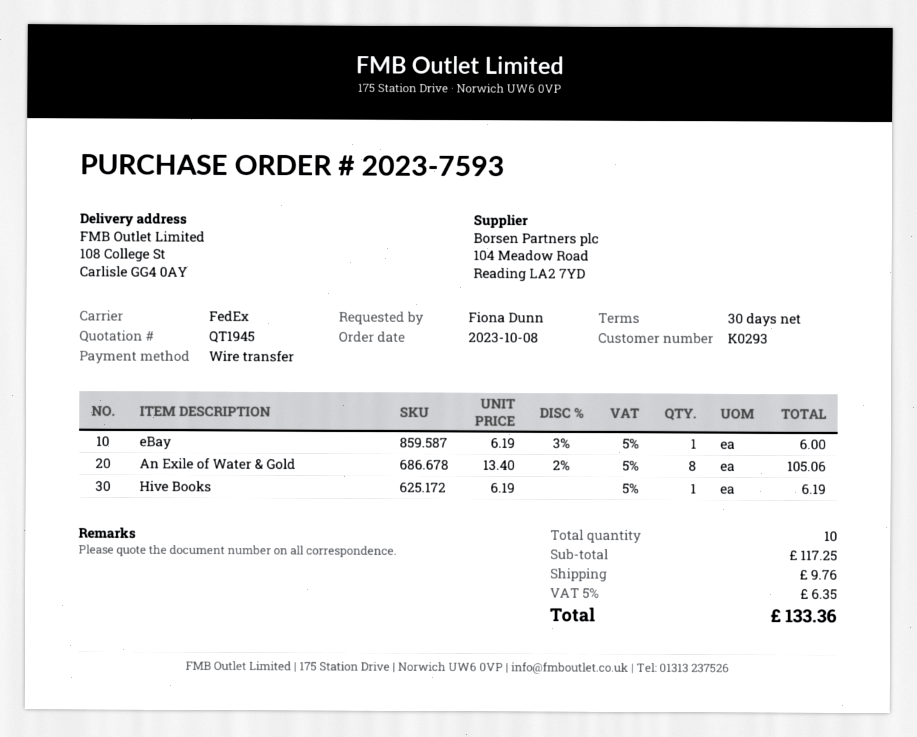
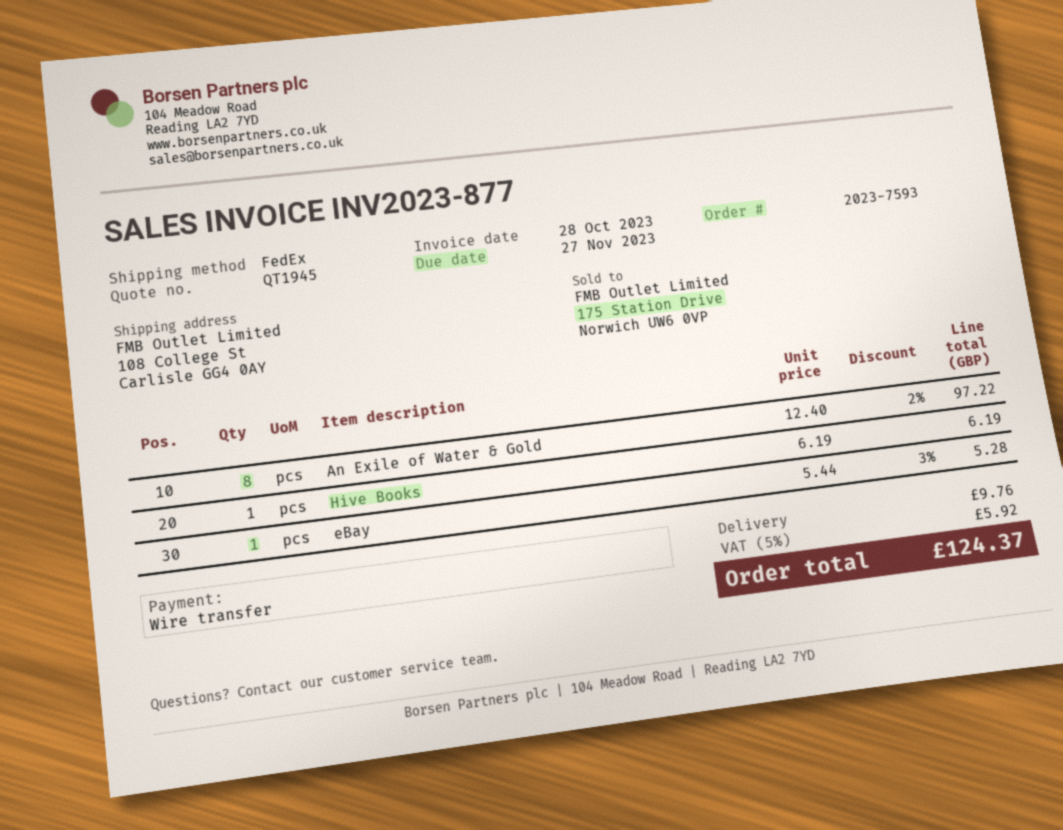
eBay: 1 x 6.19 - 3% = 6.00 -> 1 x 5.44 - 3% = 5.28
An Exile of Water & Gold: 8 x 13.40 - 2% = 105.06 -> 8 x 12.40 - 2% = 97.22
tax: 5% = 6.35 -> 5% = 5.92
total: 133.36 -> 124.37

